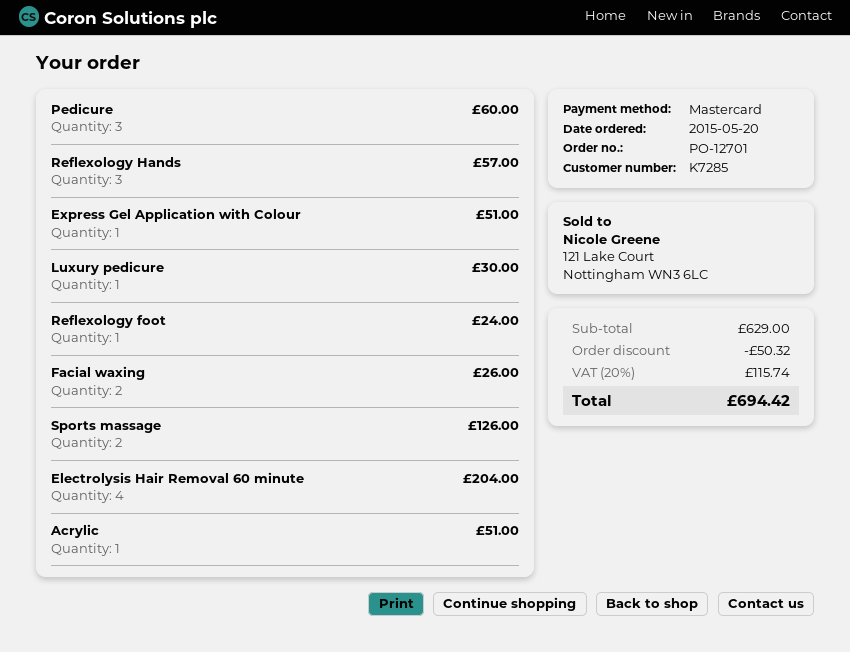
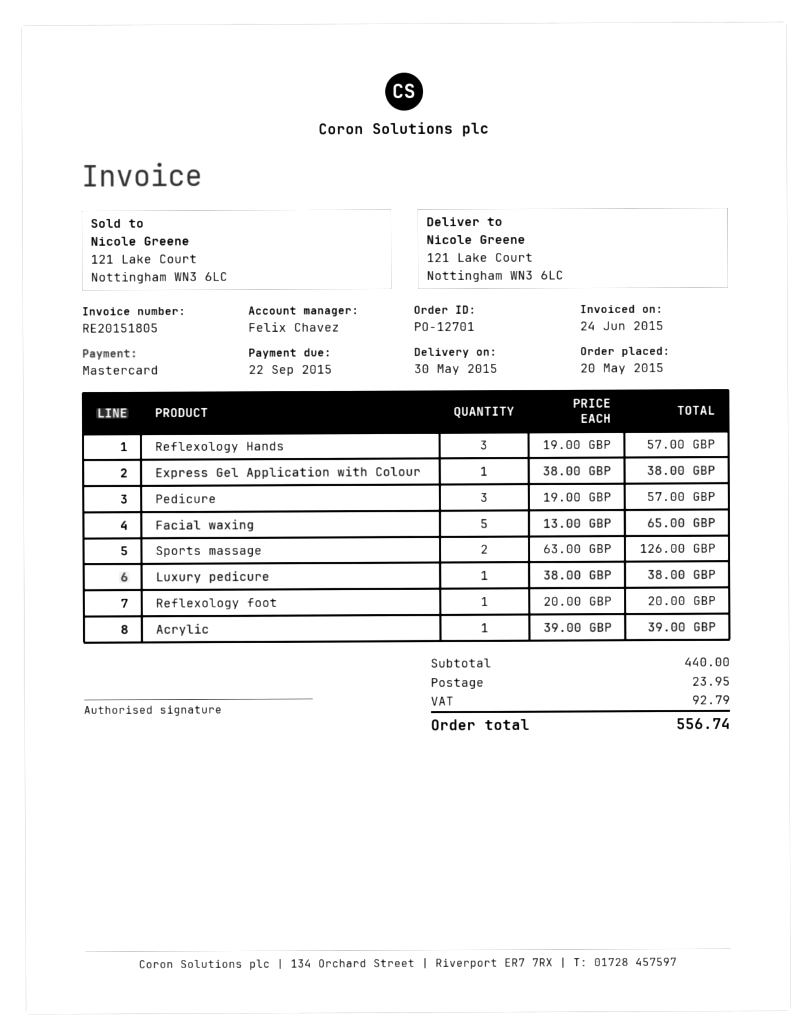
Pedicure: 3 for 60.00 -> 3 for 57.00
Express Gel Application with Colour: 1 for 51.00 -> 1 for 38.00
Luxury pedicure: 1 for 30.00 -> 1 for 38.00
Reflexology foot: 1 for 24.00 -> 1 for 20.00
Facial waxing: 2 for 26.00 -> 5 for 65.00
Electrolysis Hair Removal 60 minute: 4 for 204.00 -> none
Acrylic: 1 for 51.00 -> 1 for 39.00
subtotal: 629.00 -> 440.00
discount: 50.32 -> none
shipping: none -> 23.95
tax: 115.74 -> 92.79
total: 694.42 -> 556.74

